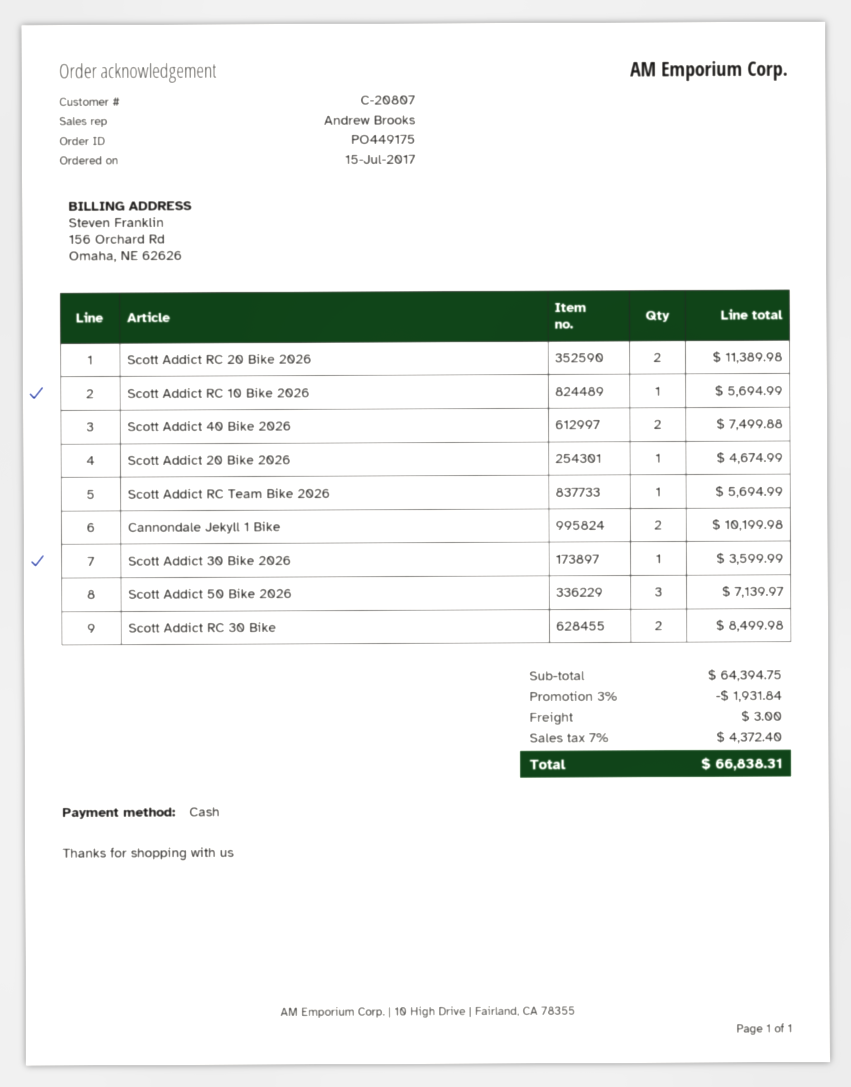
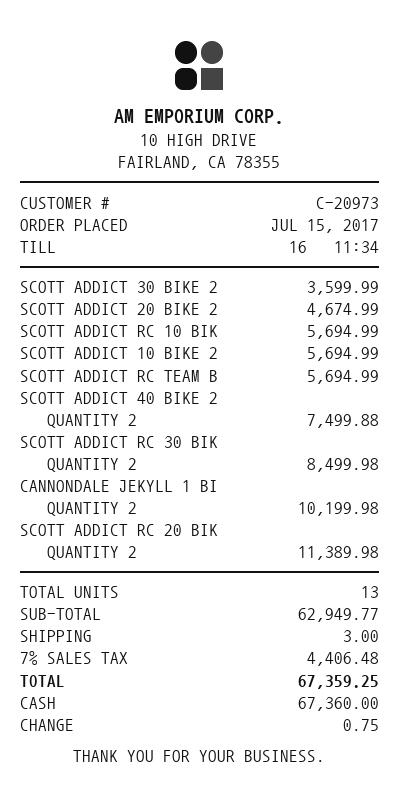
customer number: C-20807 -> C-20973
Scott Addict 50 Bike 2026: 3 for 7139.97 -> none
SCOTT ADDICT 10 BIKE 2: none -> 1 for 5694.99
subtotal: 64394.75 -> 62949.77
discount: 3% = 1931.84 -> none
tax: 7% = 4372.40 -> 7% = 4406.48
total: 66838.31 -> 67359.25

